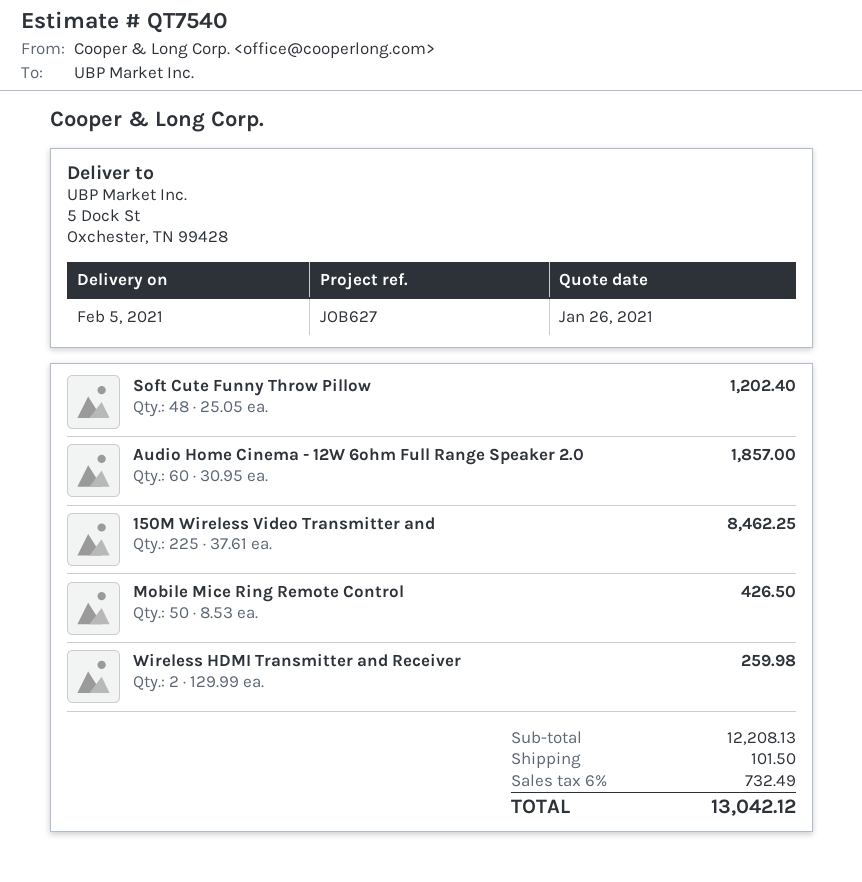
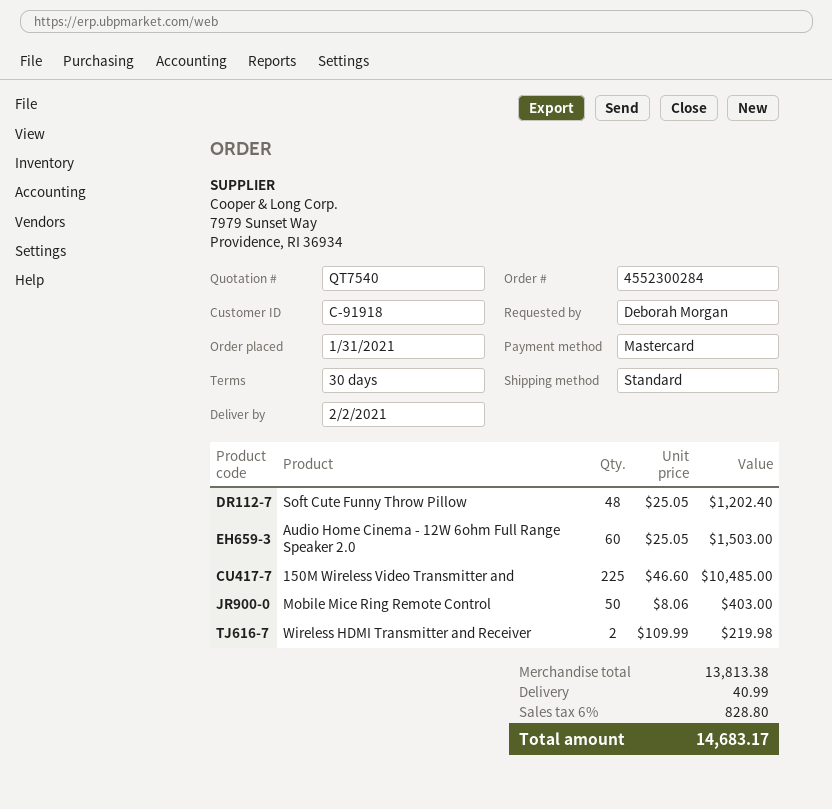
delivery date: 2021-02-05 -> 2021-02-02
Audio Home Cinema - 12W 6ohm Full Range Speaker 2.0: 60 x 30.95 = 1857.00 -> 60 x 25.05 = 1503.00
150M Wireless Video Transmitter and: 225 x 37.61 = 8462.25 -> 225 x 46.60 = 10485.00
Mobile Mice Ring Remote Control: 50 x 8.53 = 426.50 -> 50 x 8.06 = 403.00
Wireless HDMI Transmitter and Receiver: 2 x 129.99 = 259.98 -> 2 x 109.99 = 219.98
subtotal: 12208.13 -> 13813.38
shipping: 101.50 -> 40.99
tax: 6% = 732.49 -> 6% = 828.80
total: 13042.12 -> 14683.17

